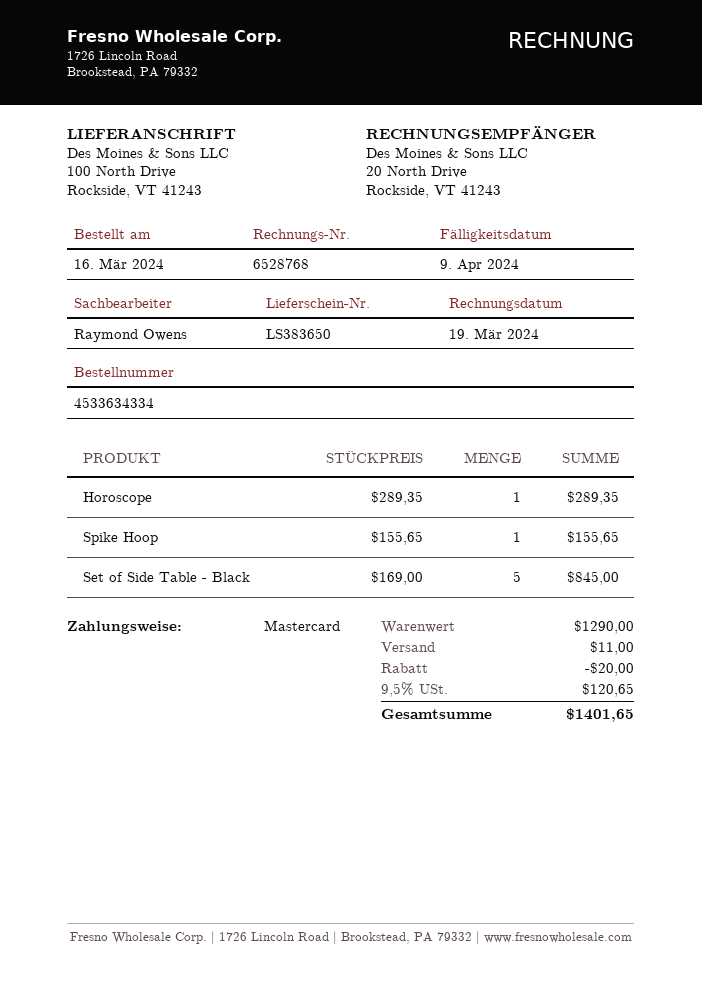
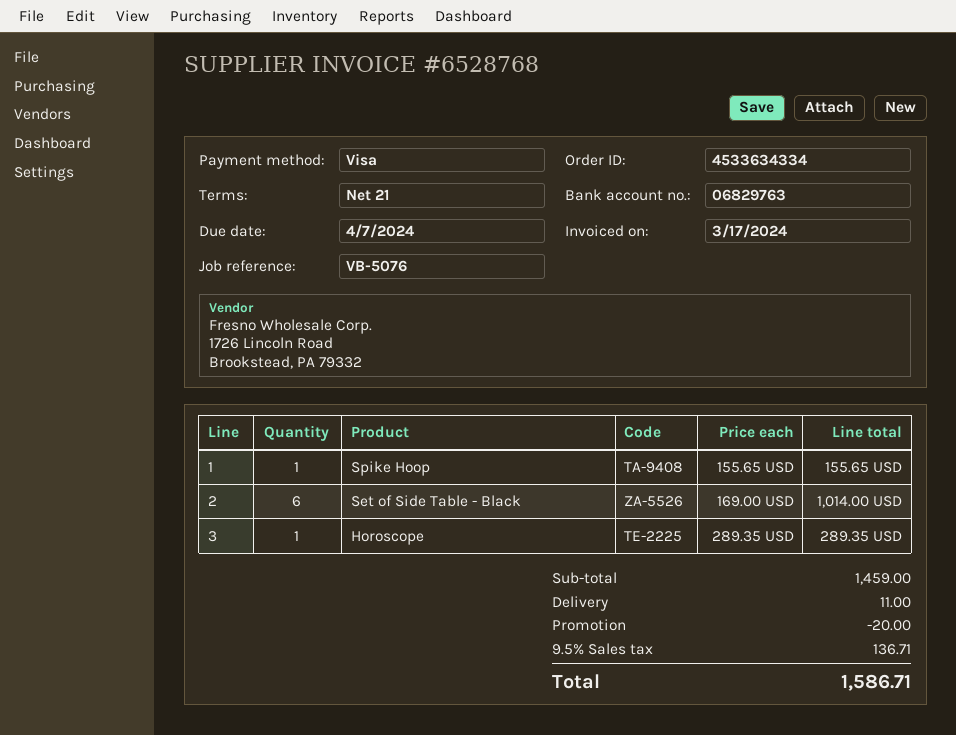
invoice date: 2024-03-19 -> 2024-03-17
due date: 2024-04-09 -> 2024-04-07
payment method: Mastercard -> Visa
Set of Side Table - Black: 5 x 169.00 = 845.00 -> 6 x 169.00 = 1014.00
subtotal: 1290.00 -> 1459.00
tax: 9.5% = 120.65 -> 9.5% = 136.71
total: 1401.65 -> 1586.71

